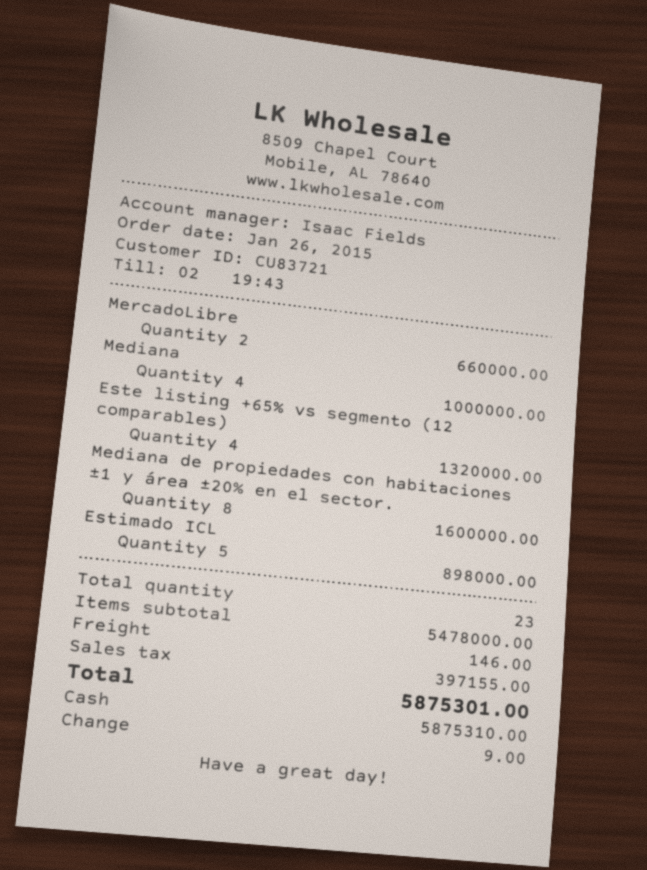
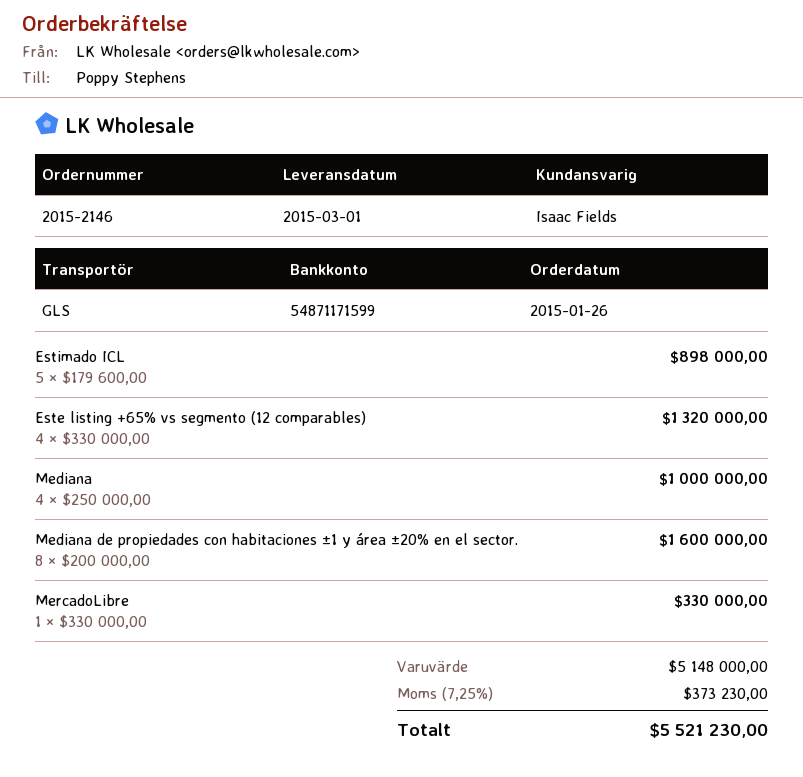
MercadoLibre: 2 for 660000.00 -> 1 for 330000.00
subtotal: 5478000.00 -> 5148000.00
shipping: 146.00 -> none
tax: 397155.00 -> 373230.00
total: 5875301.00 -> 5521230.00

